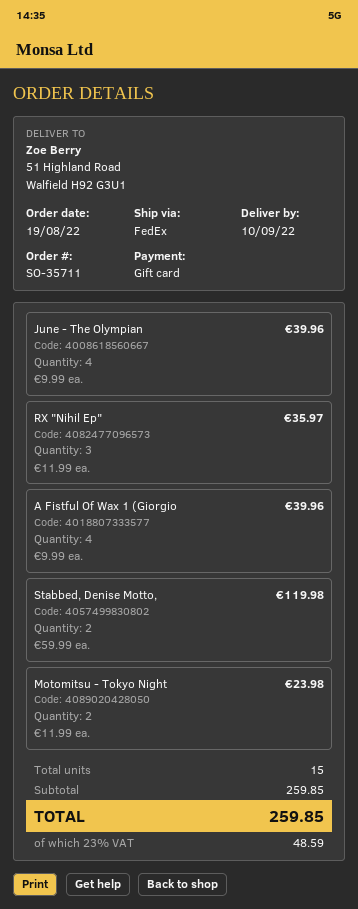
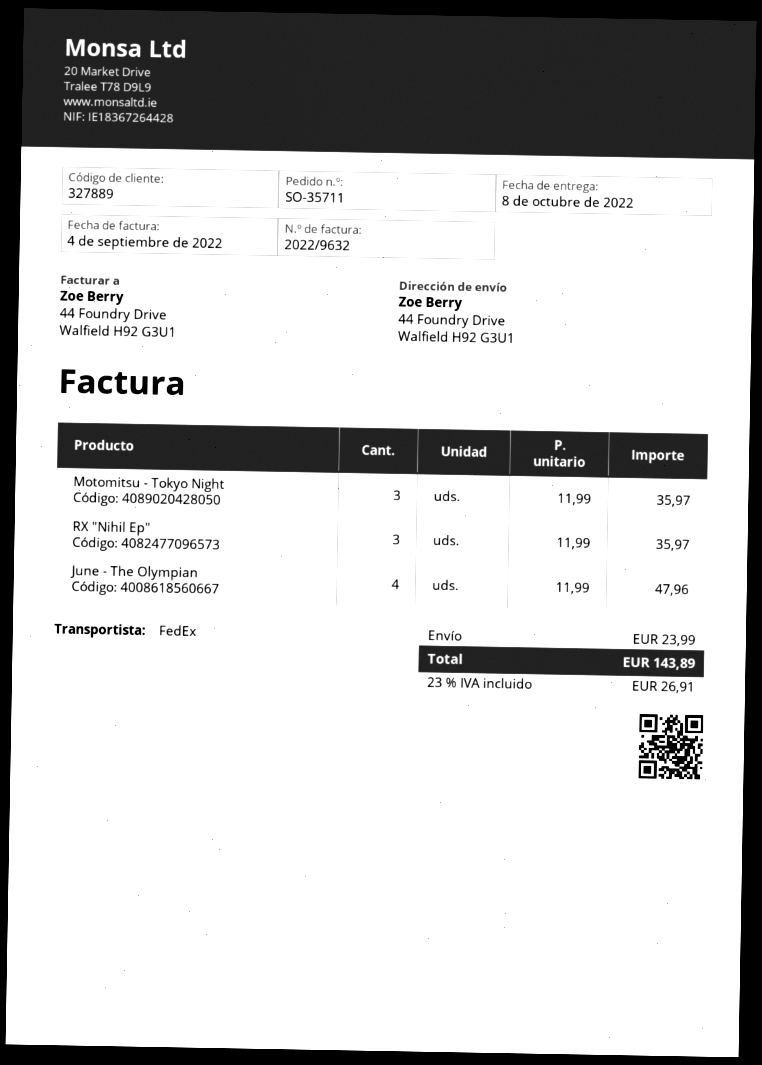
delivery date: 2022-09-10 -> 2022-10-08
ship to: 51 Highland Road, Walfield H92 G3U1 -> 44 Foundry Drive, Walfield H92 G3U1
June - The Olympian: 4 x 9.99 = 39.96 -> 4 x 11.99 = 47.96
A Fistful Of Wax 1 (Giorgio: 4 x 9.99 = 39.96 -> none
Stabbed, Denise Motto,: 2 x 59.99 = 119.98 -> none
Motomitsu - Tokyo Night: 2 x 11.99 = 23.98 -> 3 x 11.99 = 35.97
shipping: none -> 23.99
tax: 23% = 48.59 -> 23% = 26.91
total: 259.85 -> 143.89

